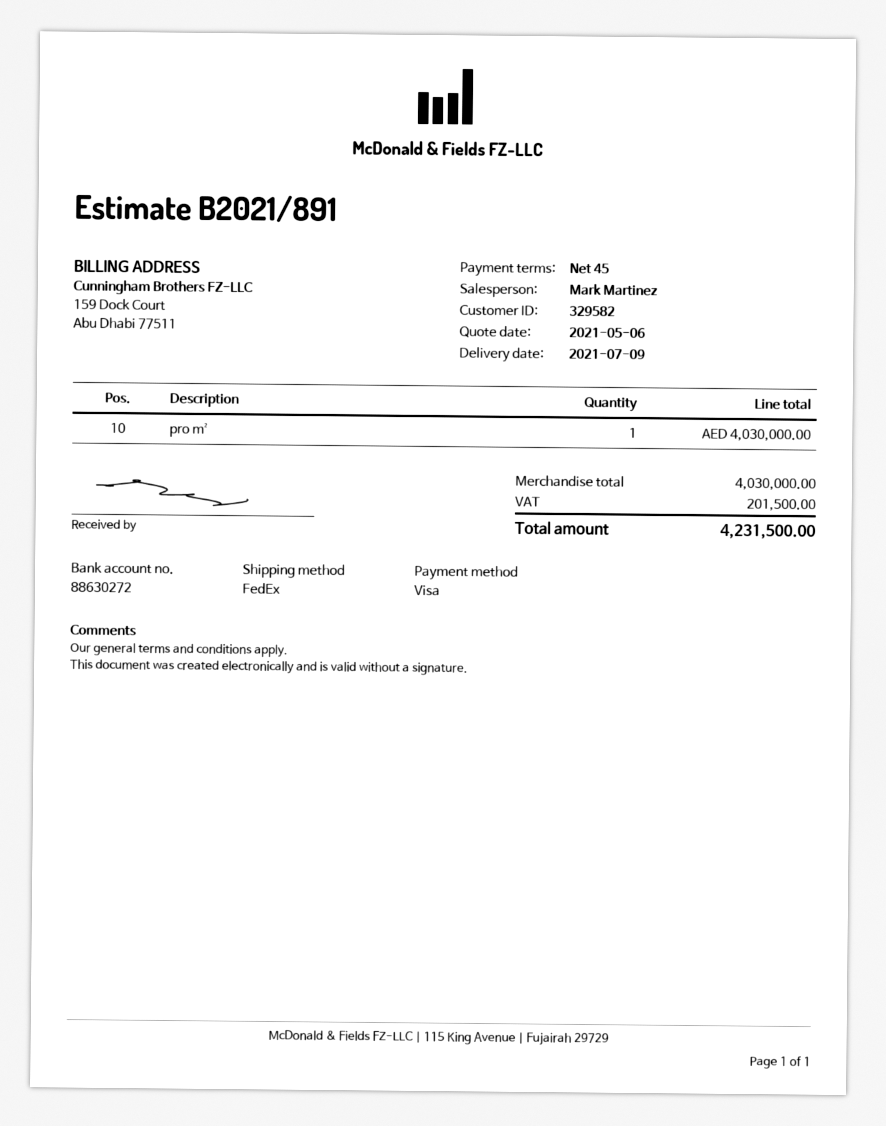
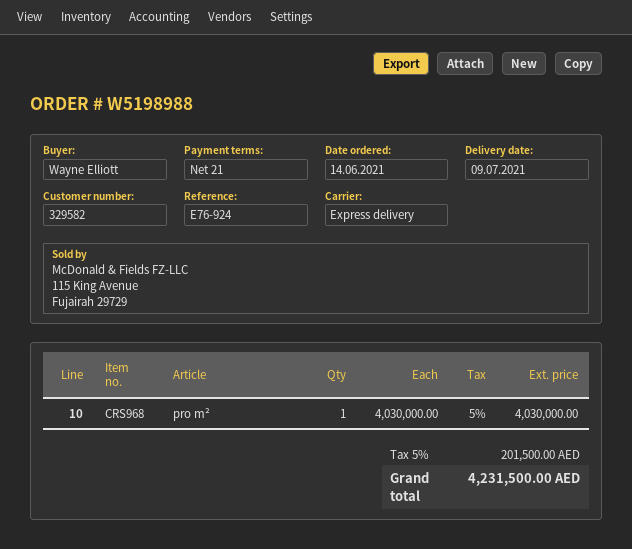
payment terms: 45 days -> 21 days
shipping method: FedEx -> express

